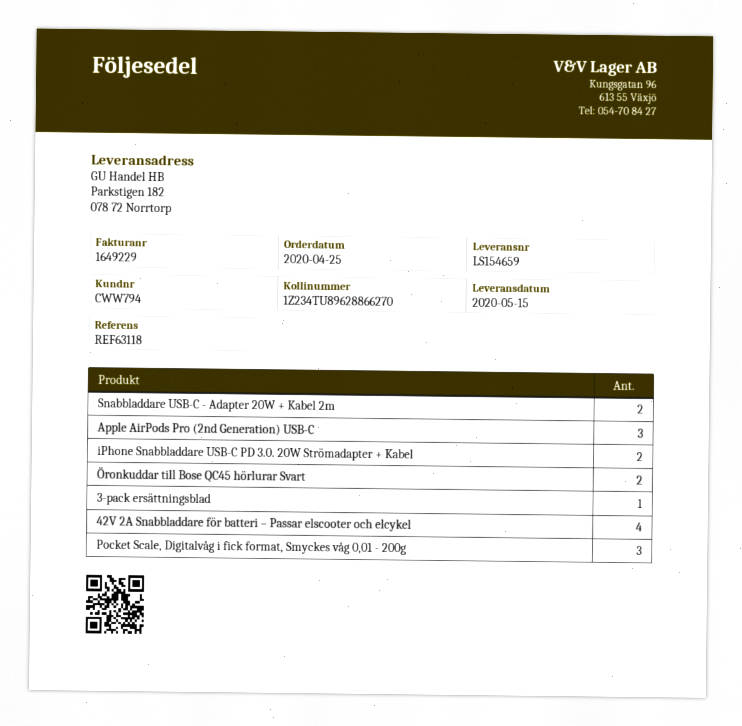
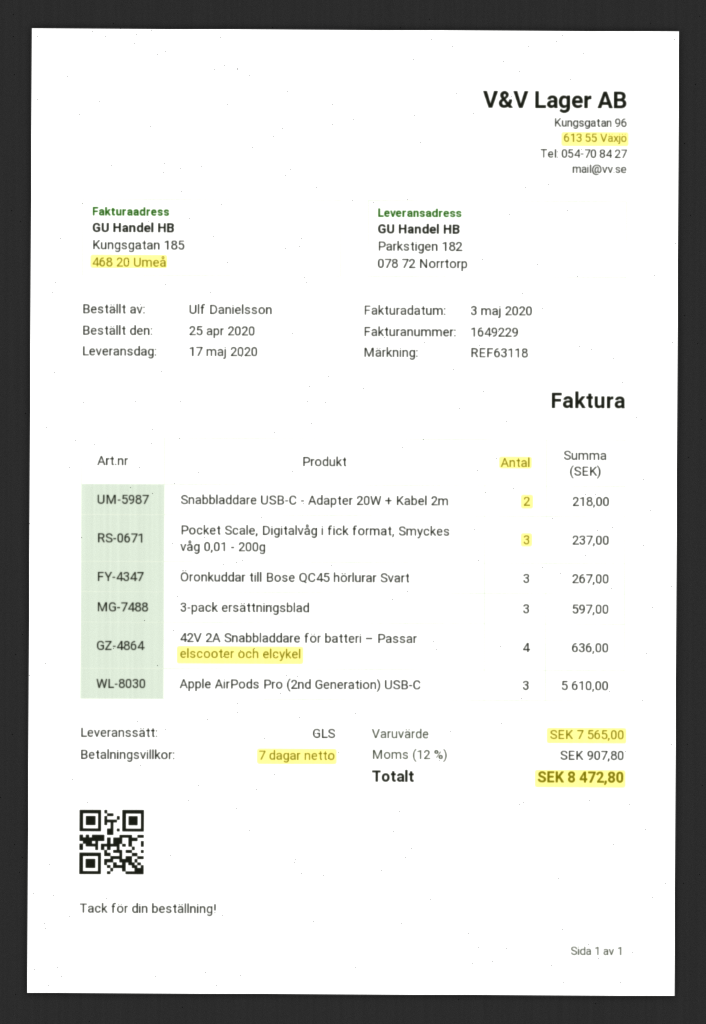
delivery date: 2020-05-15 -> 2020-05-17
iPhone Snabbladdare USB-C PD 3.0. 20W Strömadapter + Kabel: 2 -> none
Öronkuddar till Bose QC45 hörlurar Svart: 2 -> 3
3-pack ersättningsblad: 1 -> 3

